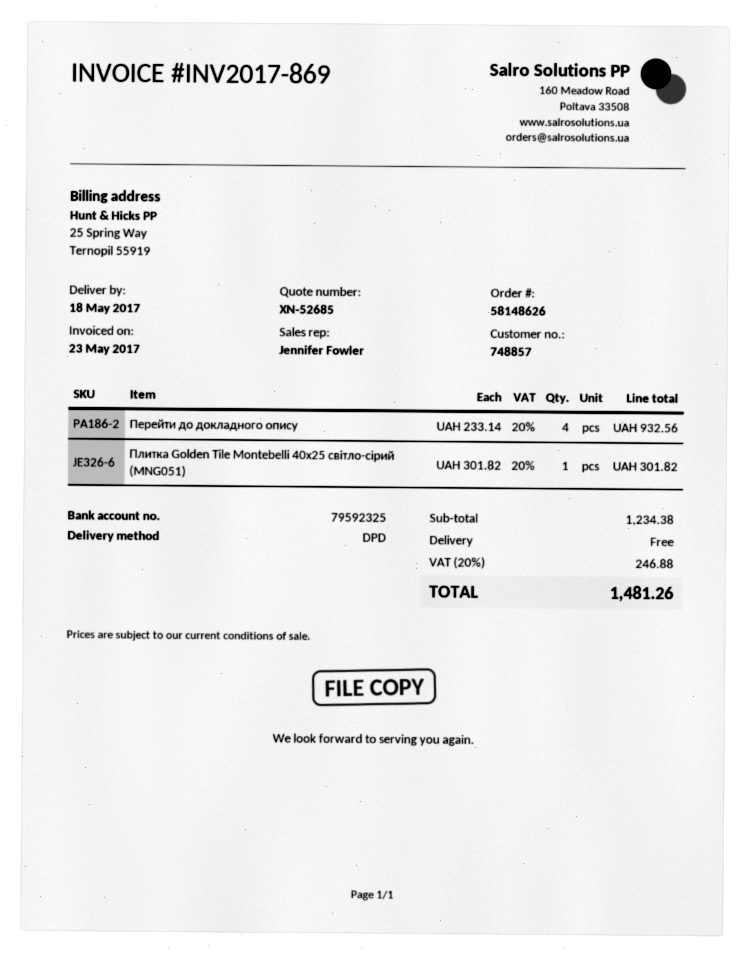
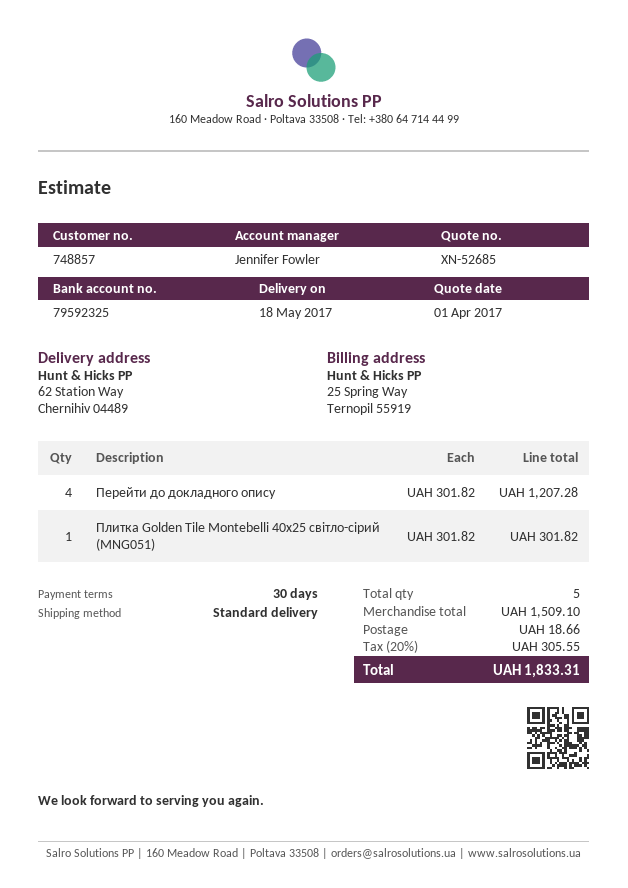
shipping method: DPD -> standard
Перейти до докладного опису: 4 x 233.14 = 932.56 -> 4 x 301.82 = 1207.28
subtotal: 1234.38 -> 1509.10
shipping: 0.00 -> 18.66
tax: 20% = 246.88 -> 20% = 305.55
total: 1481.26 -> 1833.31

